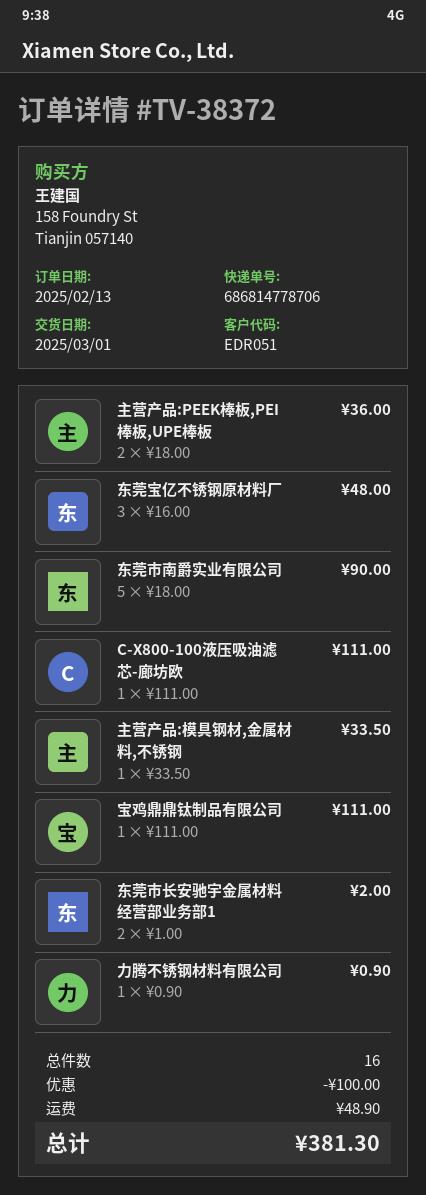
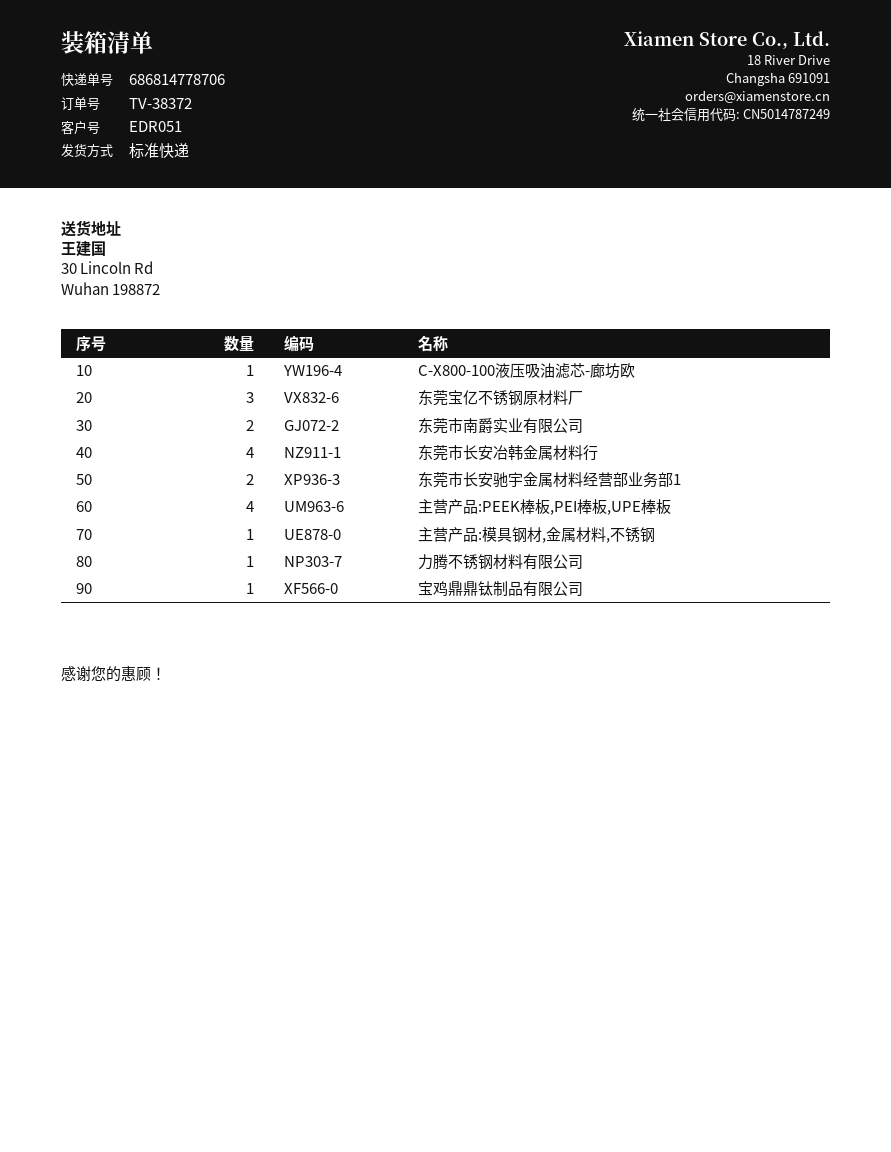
主营产品:PEEK棒板,PEI棒板,UPE棒板: 2 -> 4
东莞市南爵实业有限公司: 5 -> 2
东莞市长安冶韩金属材料行: none -> 4

